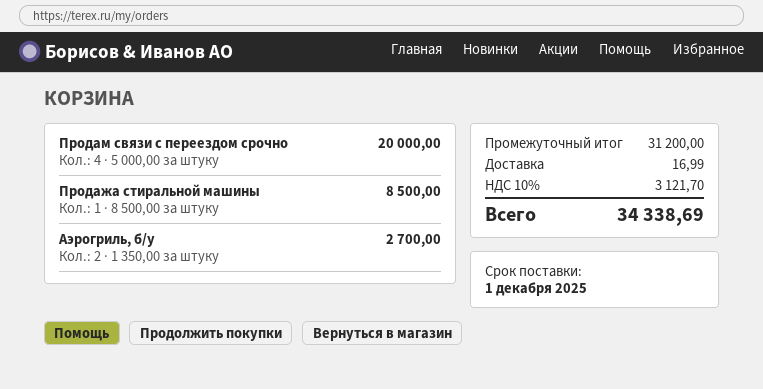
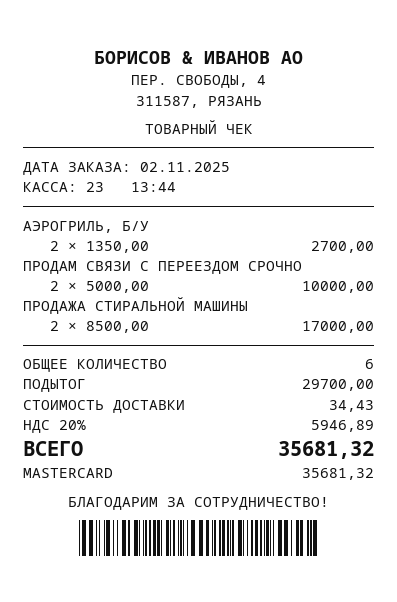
Продам связи с переездом срочно: 4 x 5000.00 = 20000.00 -> 2 x 5000.00 = 10000.00
Продажа стиральной машины: 1 x 8500.00 = 8500.00 -> 2 x 8500.00 = 17000.00
subtotal: 31200.00 -> 29700.00
shipping: 16.99 -> 34.43
tax: 10% = 3121.70 -> 20% = 5946.89
total: 34338.69 -> 35681.32

